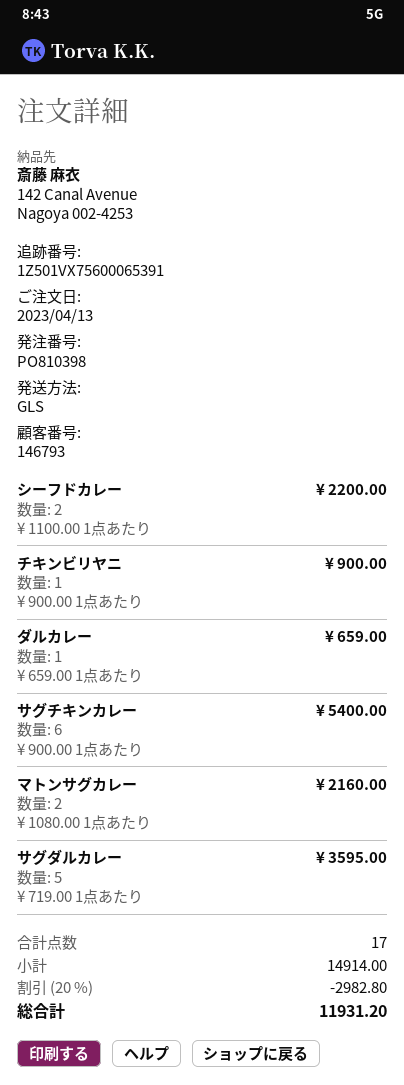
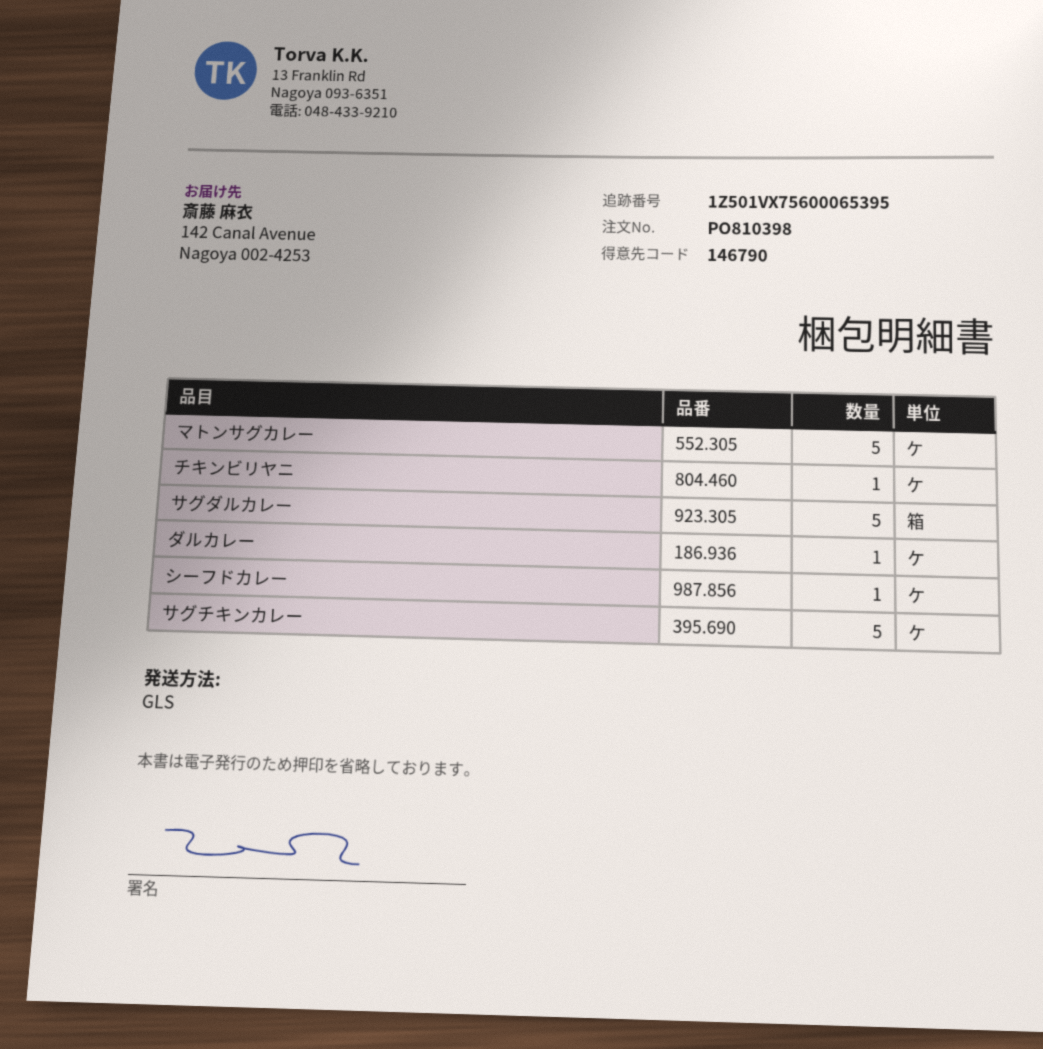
customer number: 146793 -> 146790
tracking number: 1Z501VX75600065391 -> 1Z501VX75600065395
シーフドカレー: 2 -> 1
サグチキンカレー: 6 -> 5
マトンサグカレー: 2 -> 5

